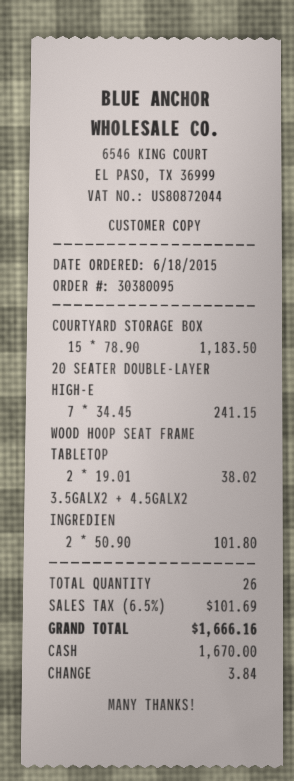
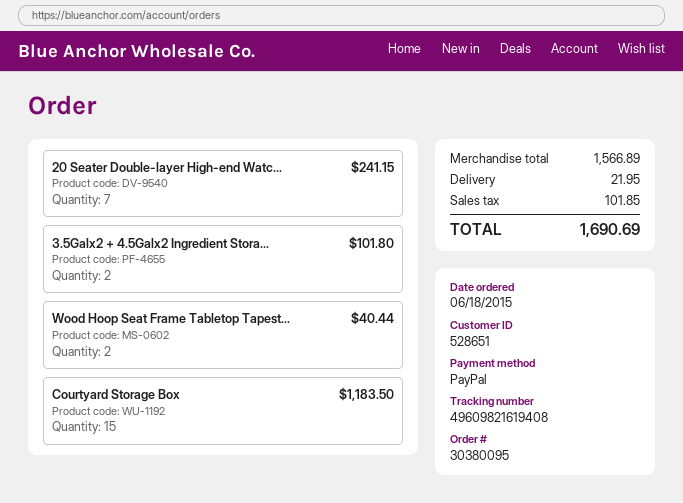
payment method: cash -> PayPal
WOOD HOOP SEAT FRAME TABLETOP: 2 for 38.02 -> 2 for 40.44
shipping: none -> 21.95
tax: 101.69 -> 101.85
total: 1666.16 -> 1690.69

